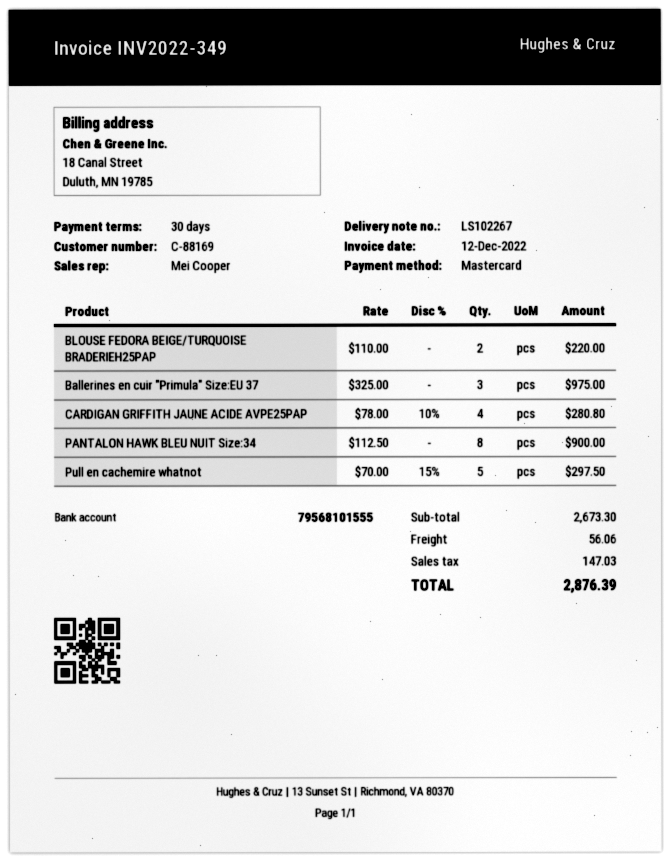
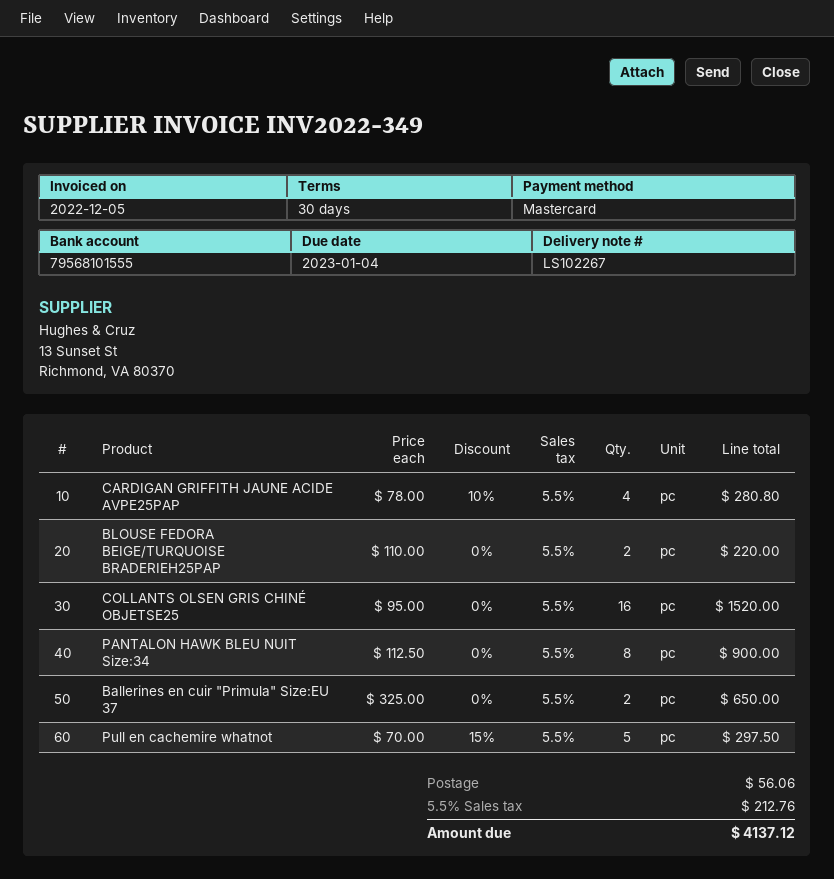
invoice date: 2022-12-12 -> 2022-12-05
Ballerines en cuir "Primula" Size:EU 37: 3 x 325.00 = 975.00 -> 2 x 325.00 = 650.00
COLLANTS OLSEN GRIS CHINÉ OBJETSE25: none -> 16 x 95.00 = 1520.00
tax: 147.03 -> 212.76
total: 2876.39 -> 4137.12

